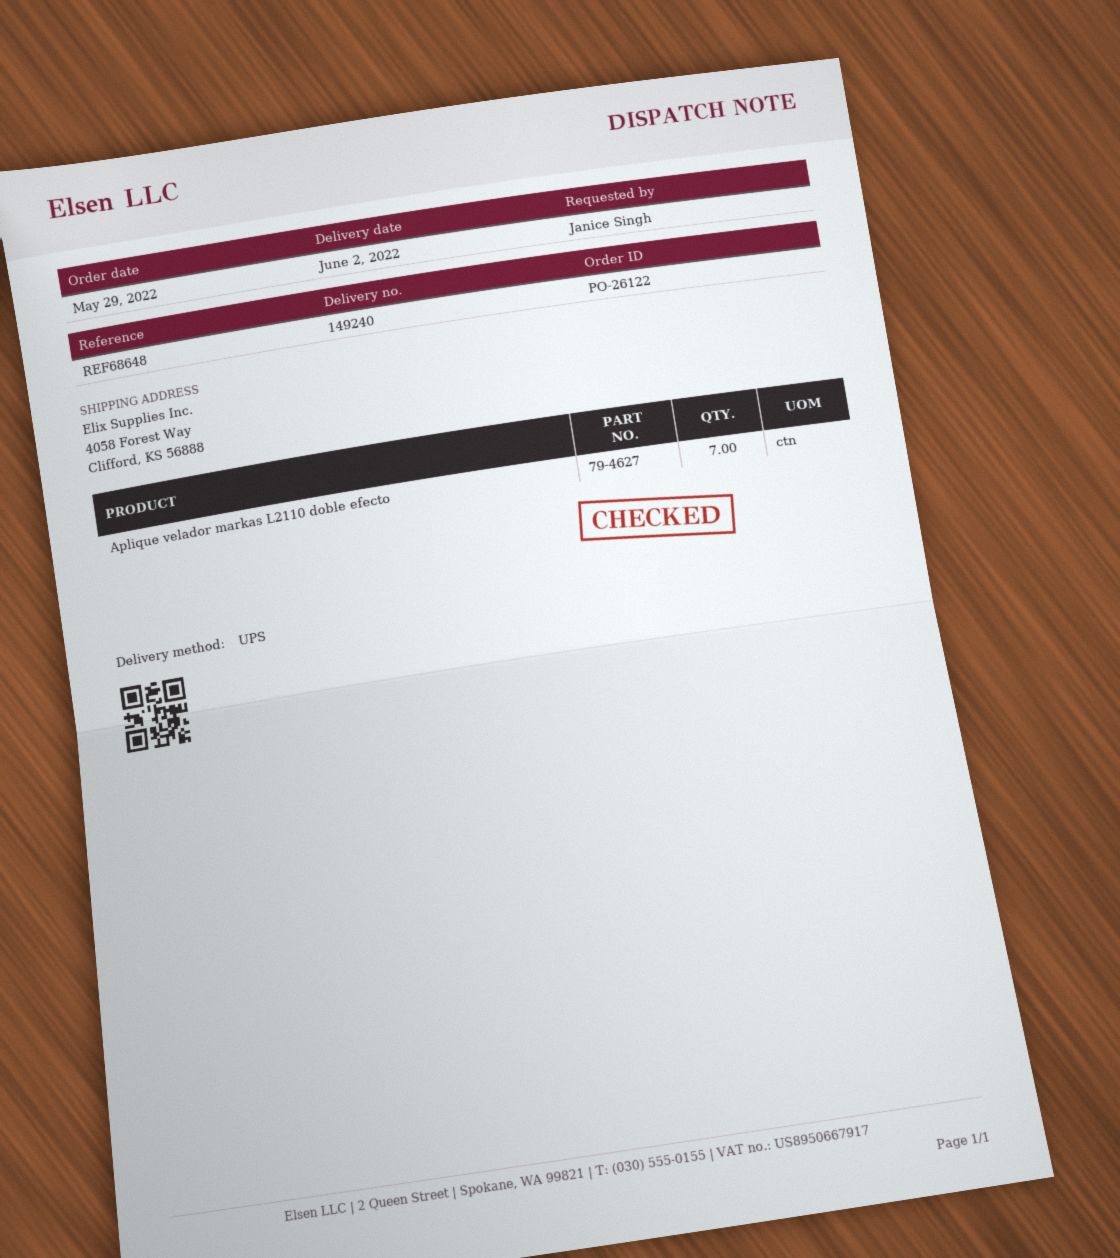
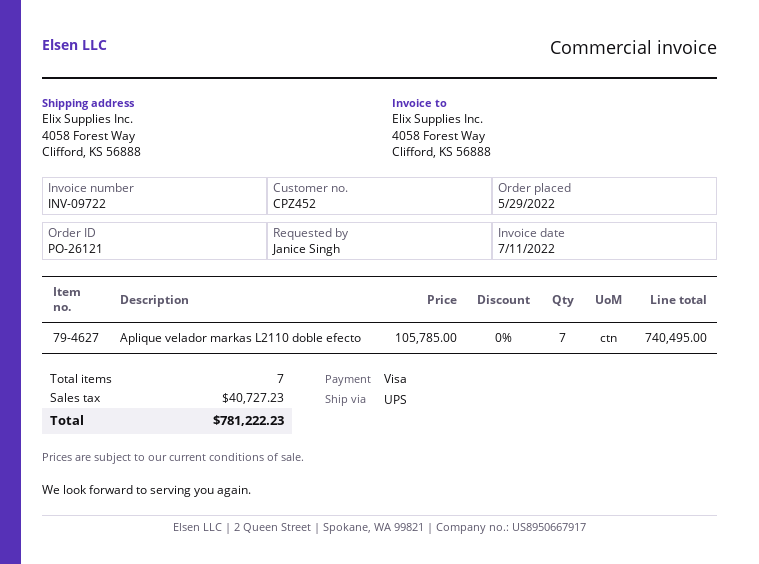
order number: PO-26122 -> PO-26121

